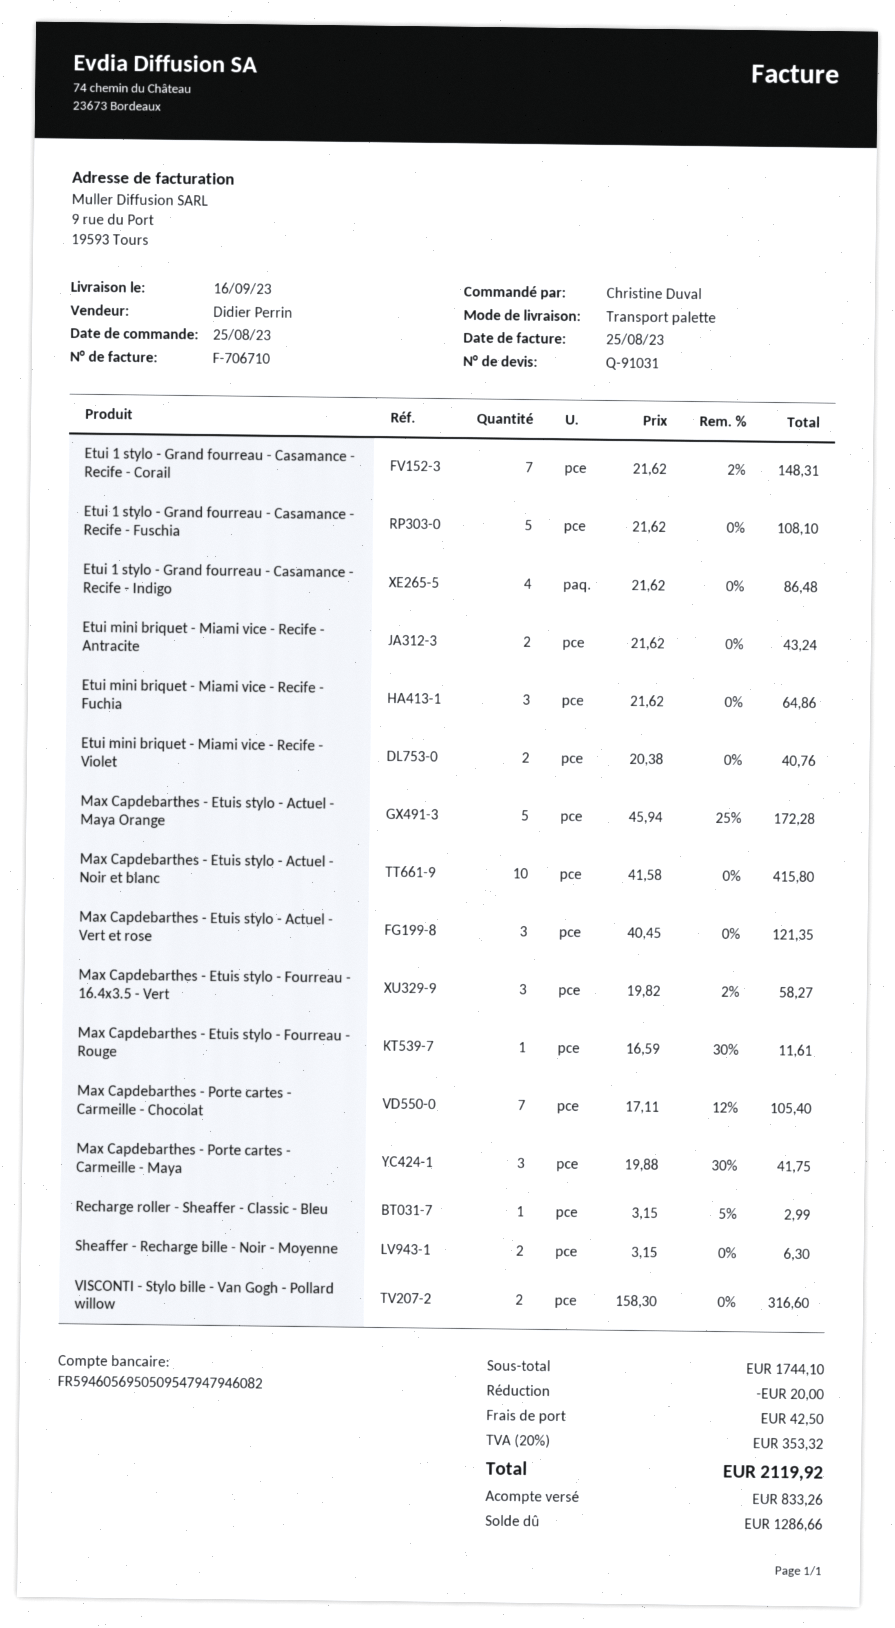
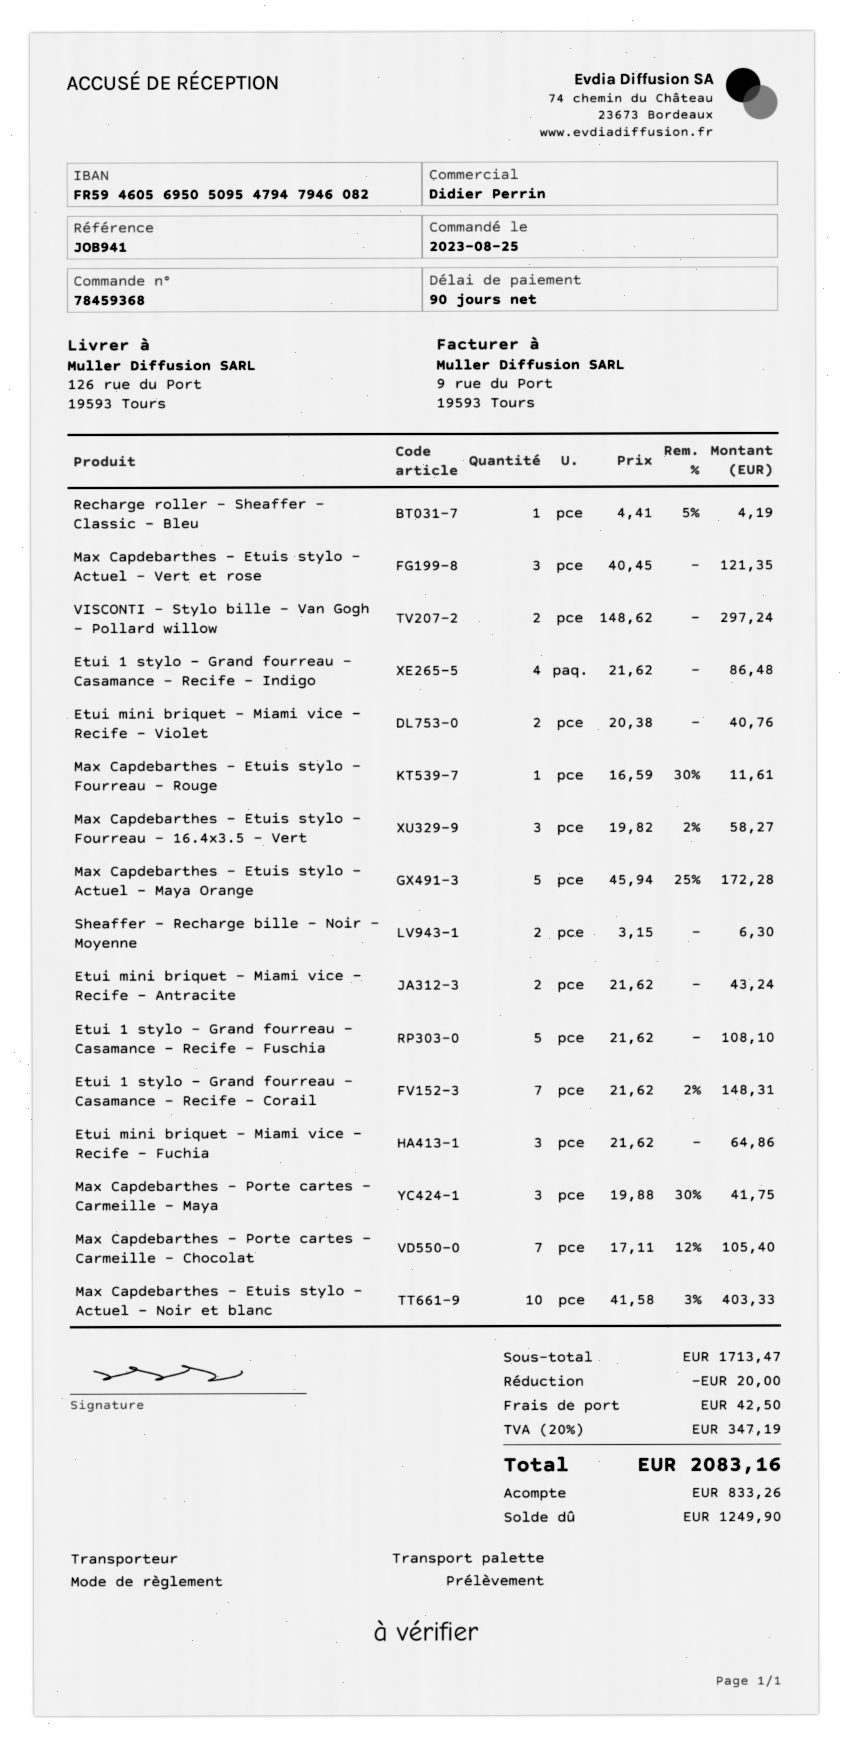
Max Capdebarthes - Etuis stylo - Actuel - Noir et blanc: 10 x 41.58 = 415.80 -> 10 x 41.58 - 3% = 403.33
Recharge roller - Sheaffer - Classic - Bleu: 1 x 3.15 - 5% = 2.99 -> 1 x 4.41 - 5% = 4.19
VISCONTI - Stylo bille - Van Gogh - Pollard willow: 2 x 158.30 = 316.60 -> 2 x 148.62 = 297.24
subtotal: 1744.10 -> 1713.47
tax: 20% = 353.32 -> 20% = 347.19
total: 2119.92 -> 2083.16
balance: 1286.66 -> 1249.90

